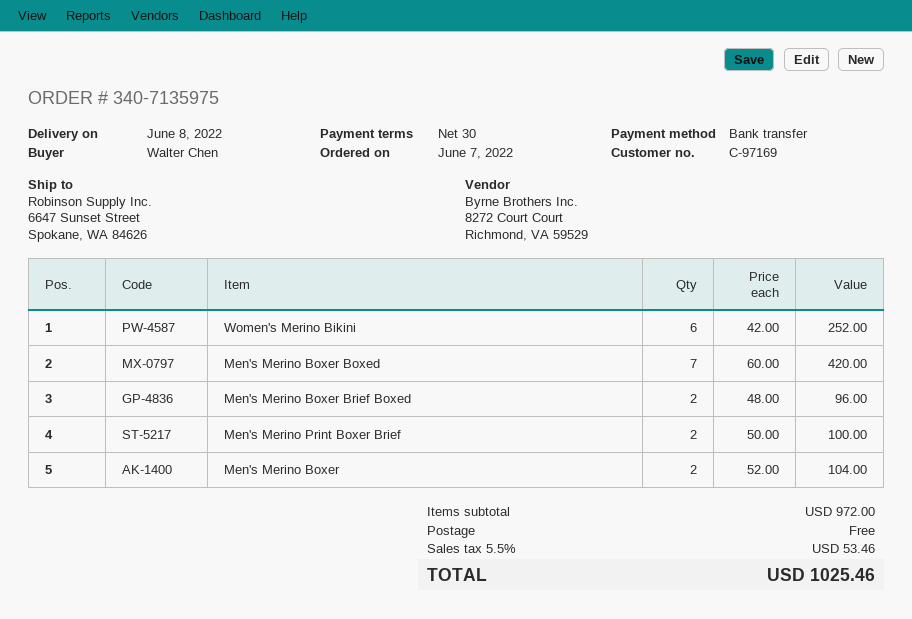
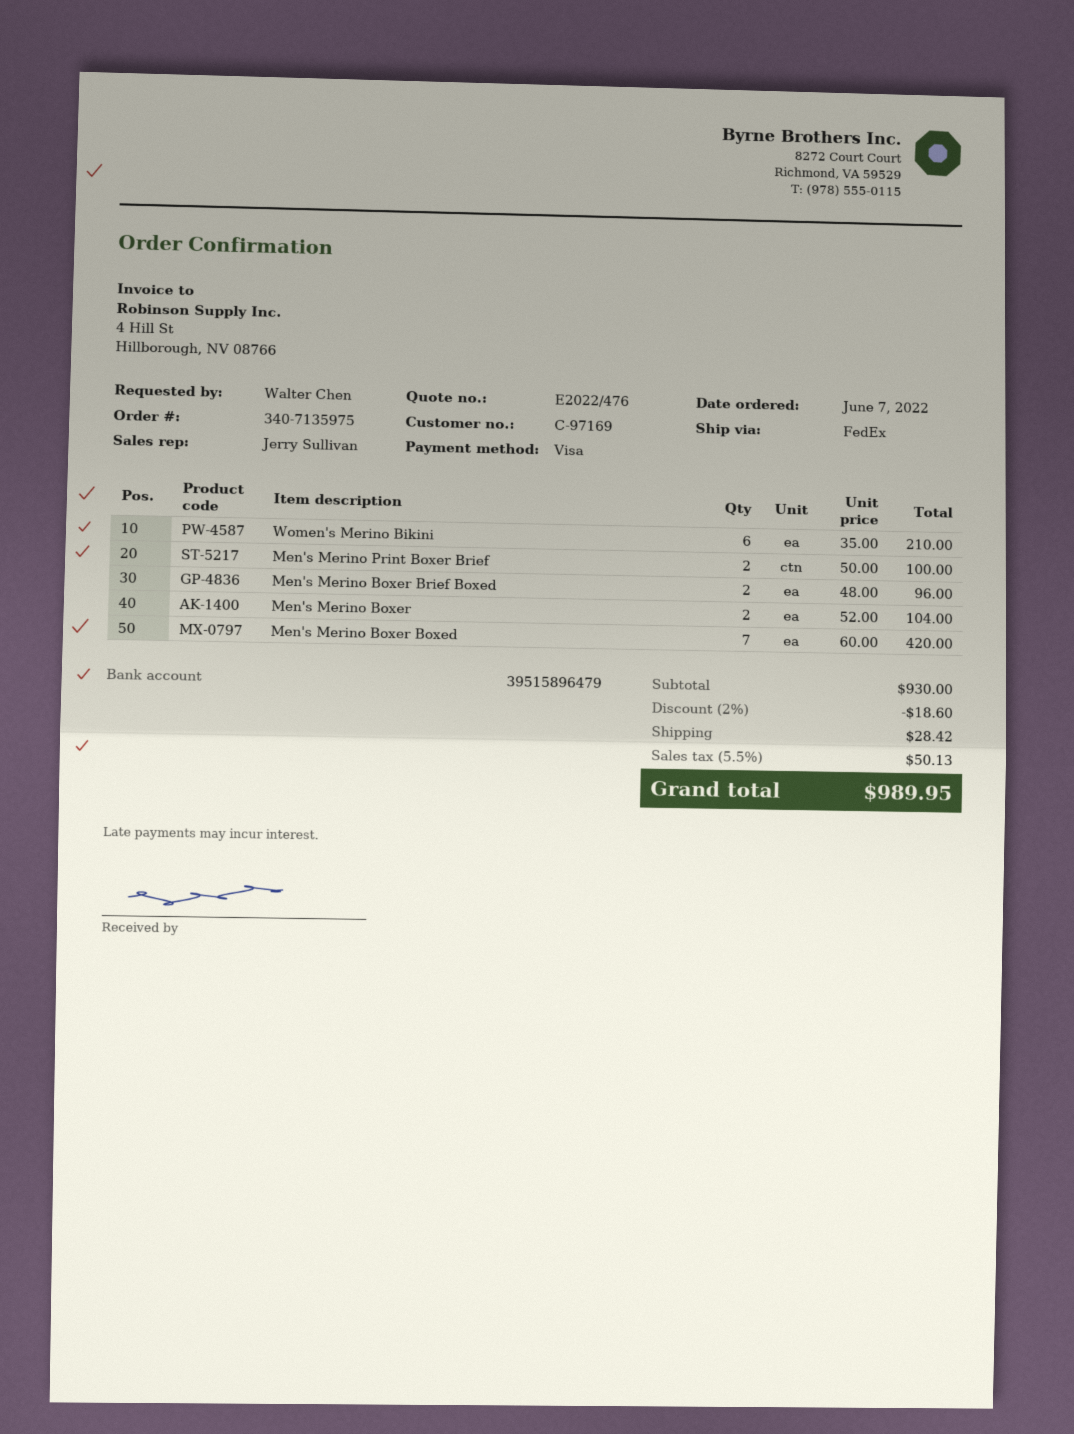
payment method: bank transfer -> Visa
Women's Merino Bikini: 6 x 42.00 = 252.00 -> 6 x 35.00 = 210.00
subtotal: 972.00 -> 930.00
discount: none -> 2% = 18.60
shipping: 0.00 -> 28.42
tax: 5.5% = 53.46 -> 5.5% = 50.13
total: 1025.46 -> 989.95

